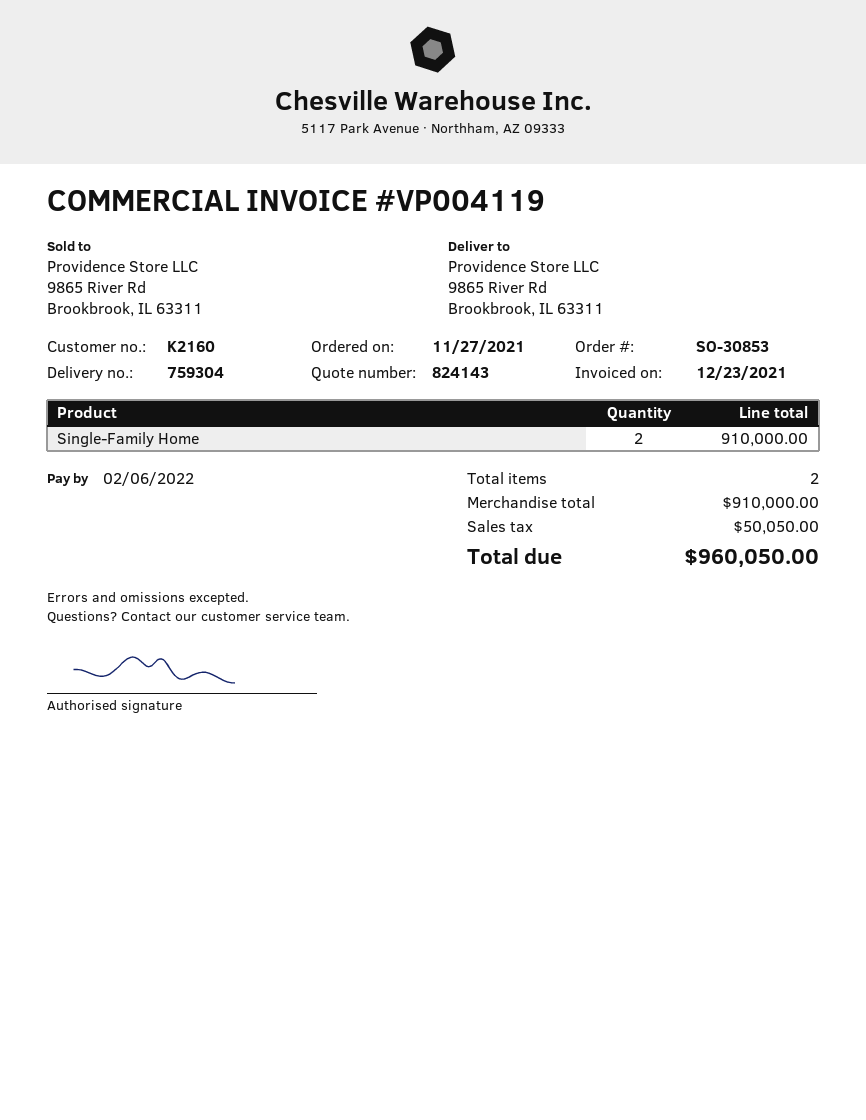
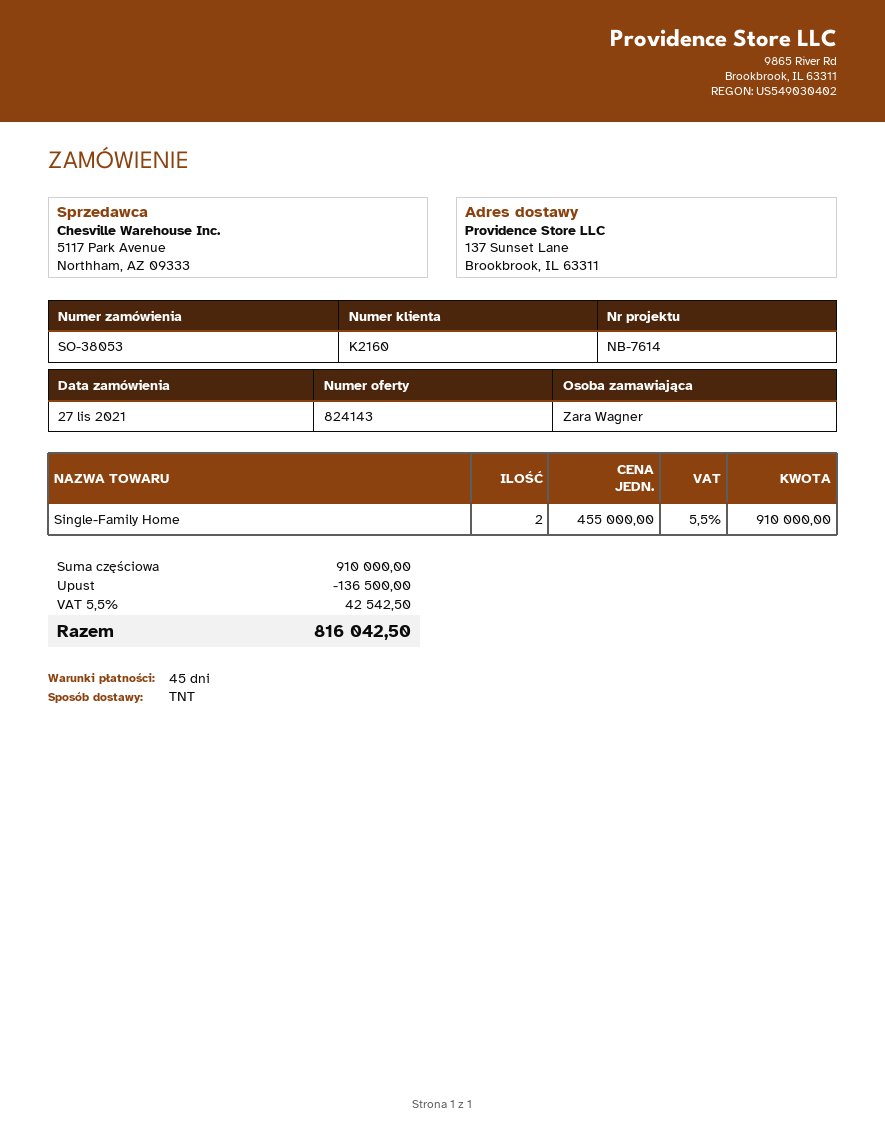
order number: SO-30853 -> SO-38053
ship to: 9865 River Rd, Brookbrook, IL 63311 -> 137 Sunset Lane, Brookbrook, IL 63311
discount: none -> 136500.00
tax: 50050.00 -> 42542.50
total: 960050.00 -> 816042.50

